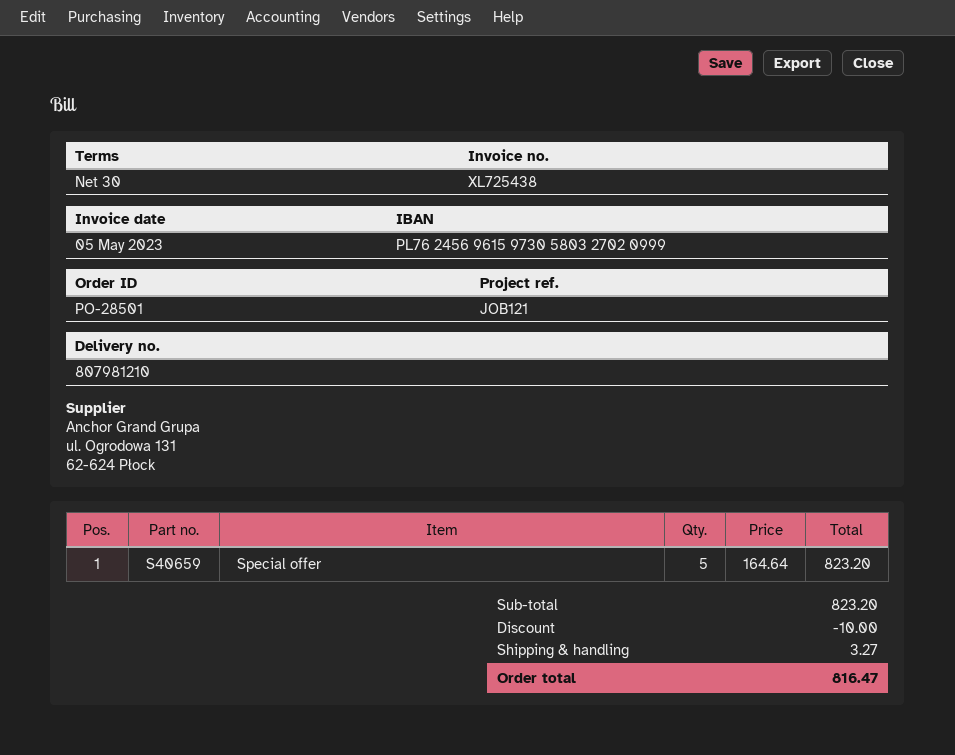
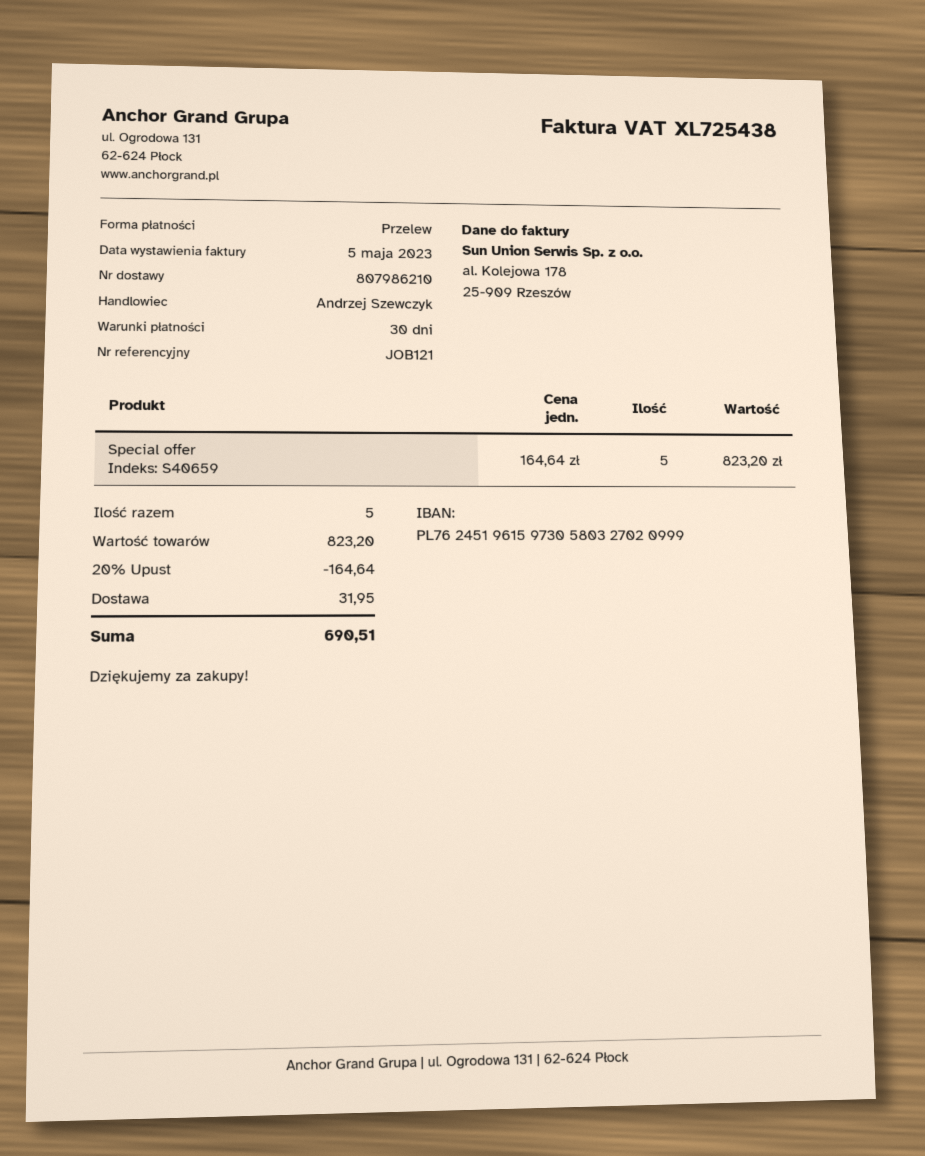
delivery note number: 807981210 -> 807986210
bank account: PL76245696159730580327020999 -> PL76245196159730580327020999
discount: 10.00 -> 164.64
shipping: 3.27 -> 31.95
total: 816.47 -> 690.51

